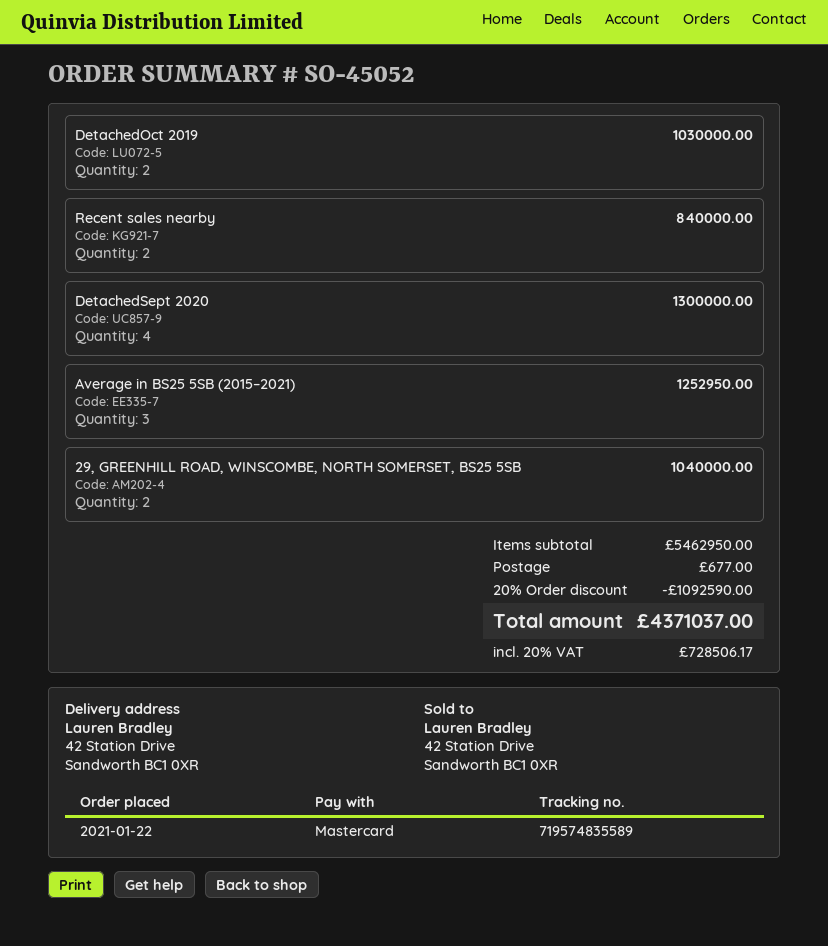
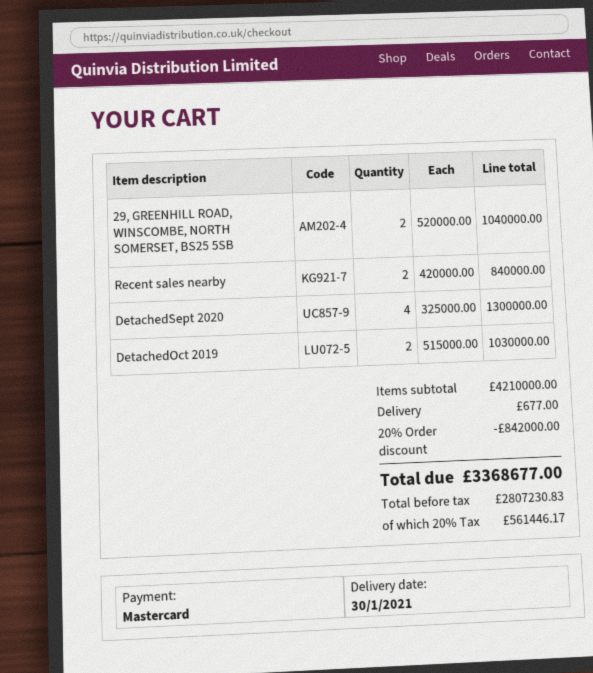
Average in BS25 5SB (2015–2021): 3 for 1252950.00 -> none
subtotal: 5462950.00 -> 4210000.00
discount: 20% = 1092590.00 -> 20% = 842000.00
tax: 20% = 728506.17 -> 20% = 561446.17
total: 4371037.00 -> 3368677.00

